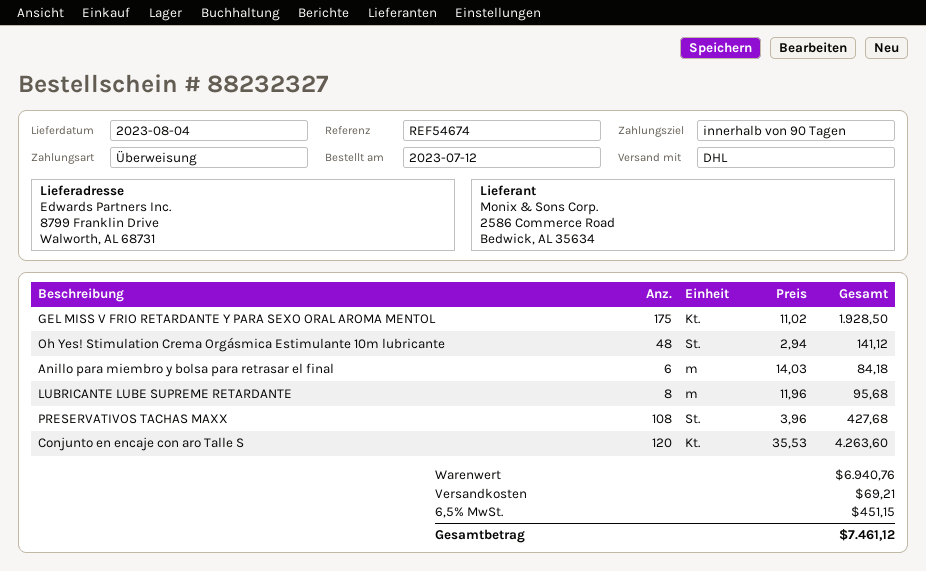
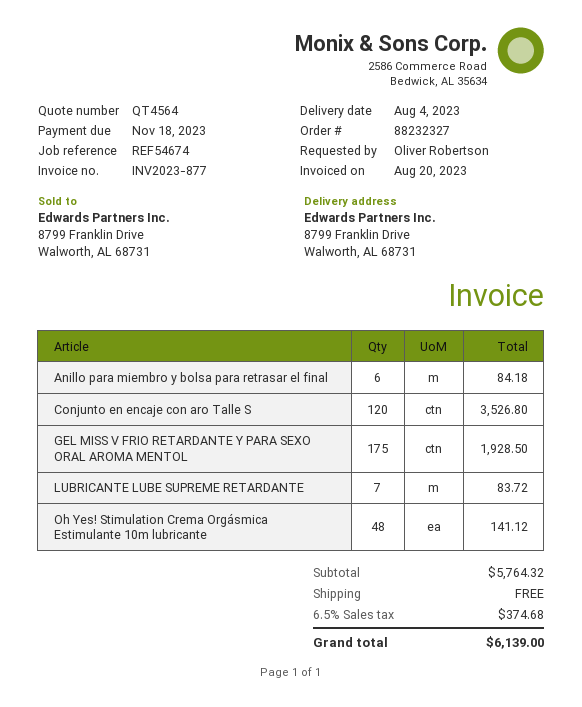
LUBRICANTE LUBE SUPREME RETARDANTE: 8 for 95.68 -> 7 for 83.72
PRESERVATIVOS TACHAS MAXX: 108 for 427.68 -> none
Conjunto en encaje con aro Talle S: 120 for 4263.60 -> 120 for 3526.80
subtotal: 6940.76 -> 5764.32
shipping: 69.21 -> 0.00
tax: 6.5% = 451.15 -> 6.5% = 374.68
total: 7461.12 -> 6139.00

